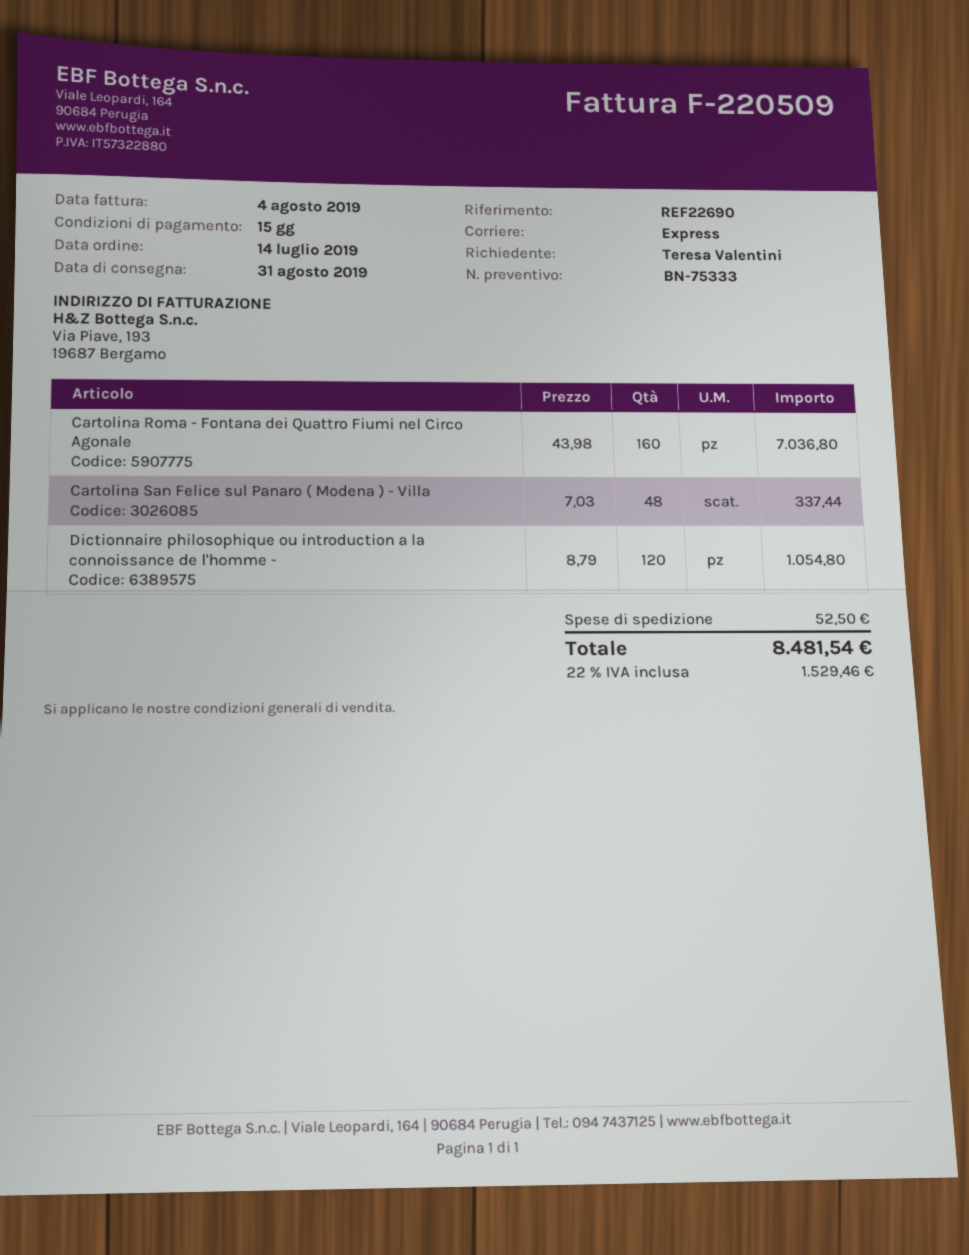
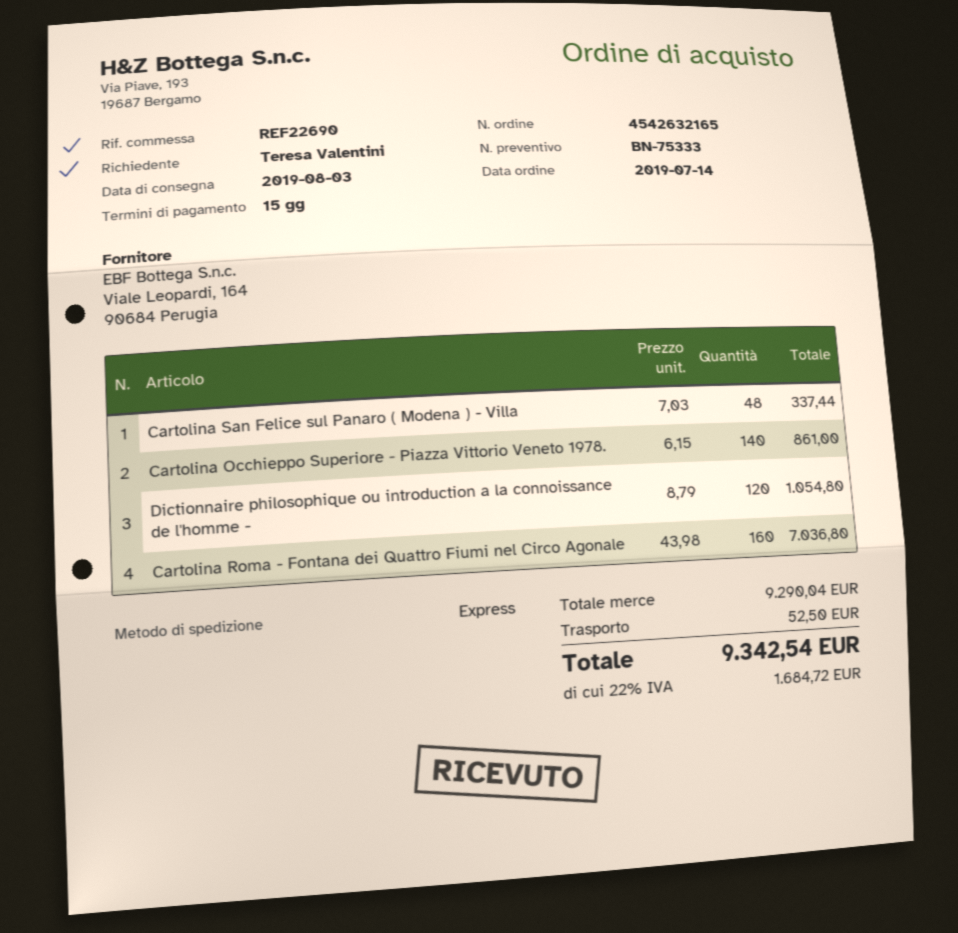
delivery date: 2019-08-31 -> 2019-08-03
Cartolina Occhieppo Superiore - Piazza Vittorio Veneto 1978.: none -> 140 x 6.15 = 861.00
tax: 22% = 1529.46 -> 22% = 1684.72
total: 8481.54 -> 9342.54

